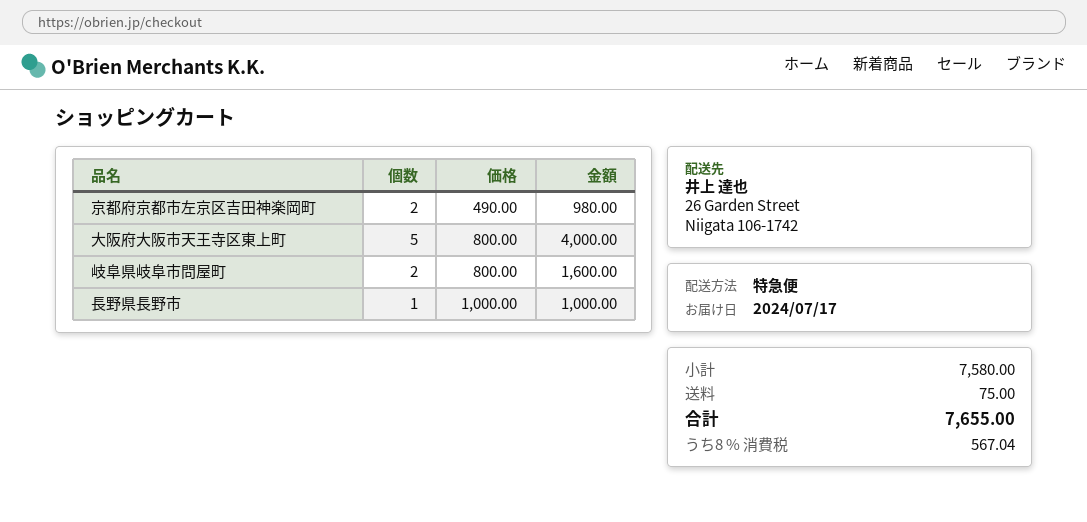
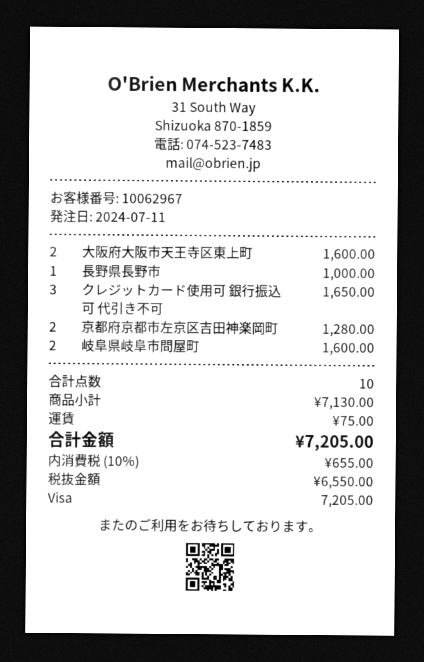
京都府京都市左京区吉田神楽岡町: 2 for 980.00 -> 2 for 1280.00
大阪府大阪市天王寺区東上町: 5 for 4000.00 -> 2 for 1600.00
クレジットカード使用可 銀行振込可 代引き不可: none -> 3 for 1650.00
subtotal: 7580.00 -> 7130.00
tax: 8% = 567.04 -> 10% = 655.00
total: 7655.00 -> 7205.00

